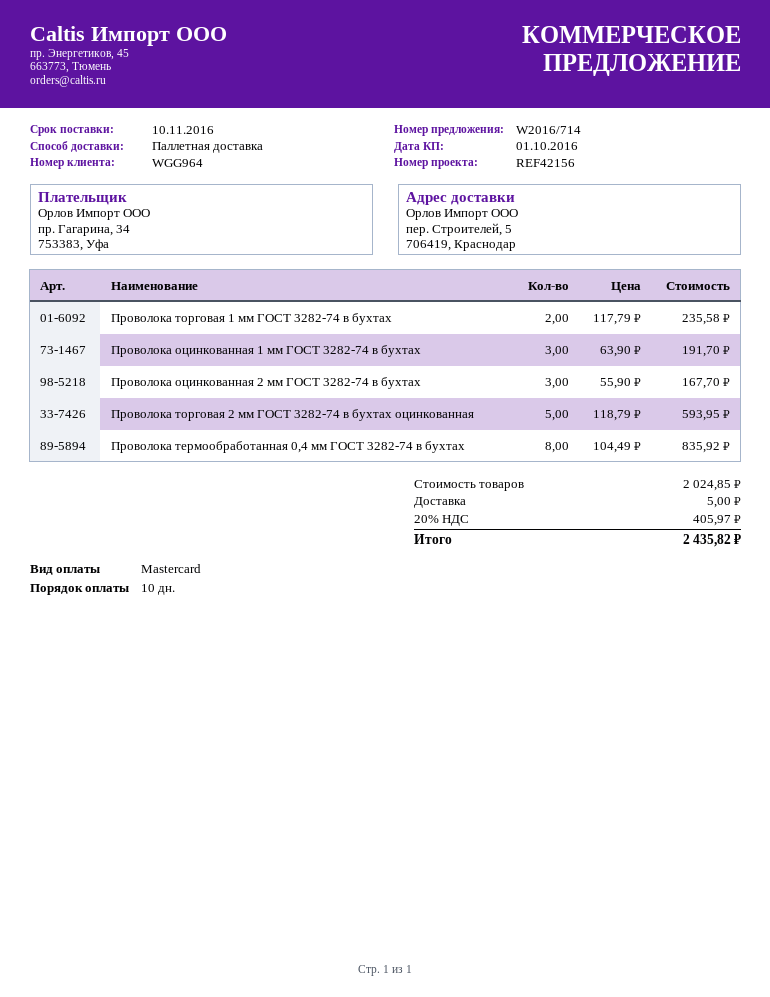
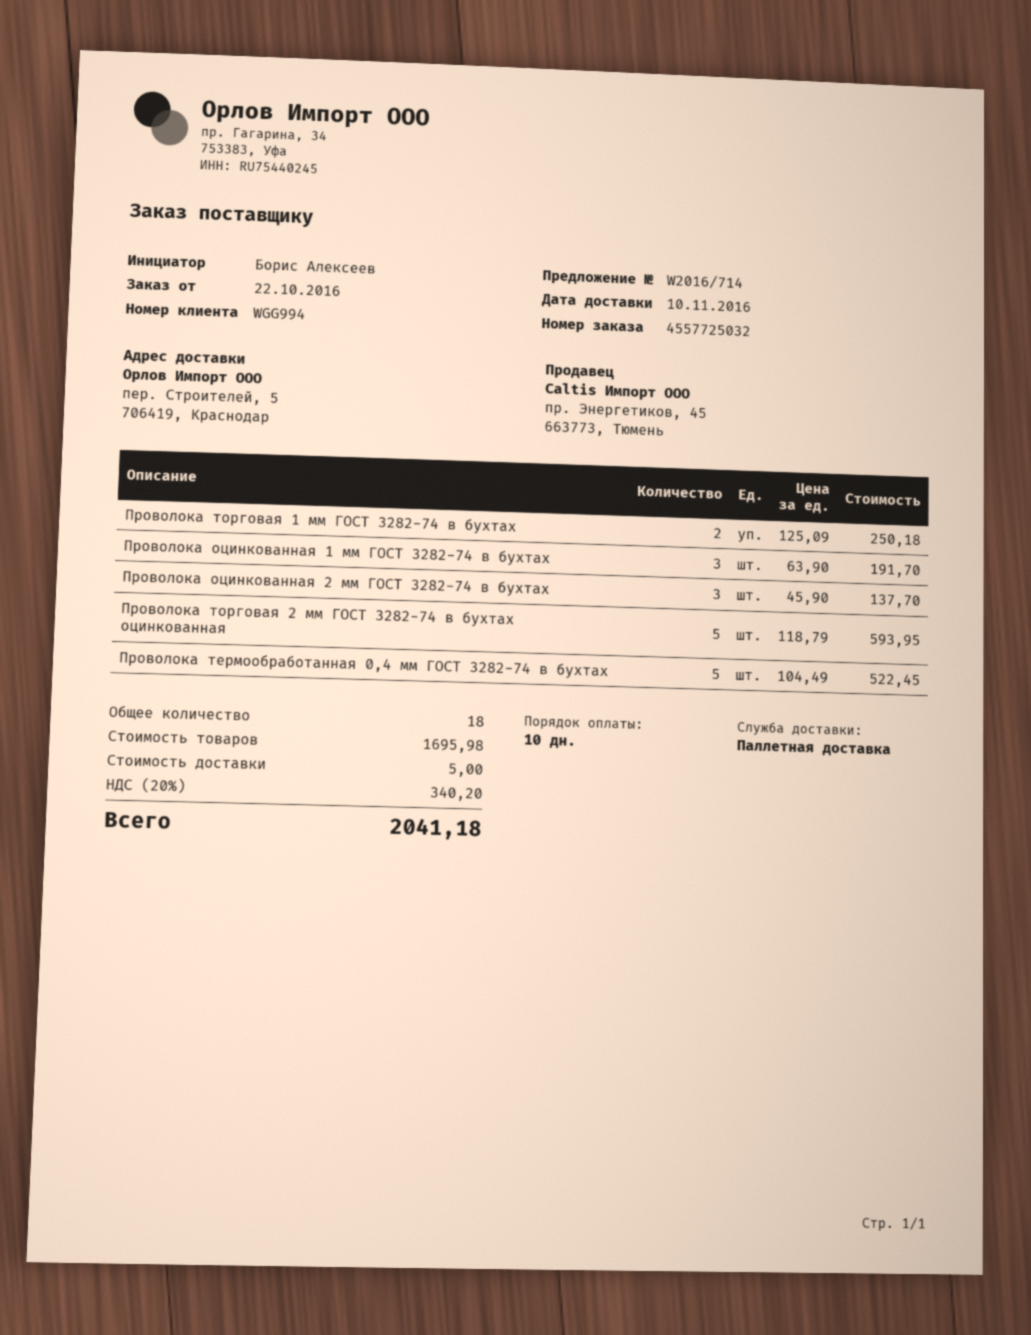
customer number: WGG964 -> WGG994
Проволока торговая 1 мм ГОСТ 3282-74 в бухтах: 2 x 117.79 = 235.58 -> 2 x 125.09 = 250.18
Проволока оцинкованная 2 мм ГОСТ 3282-74 в бухтах: 3 x 55.90 = 167.70 -> 3 x 45.90 = 137.70
Проволока термообработанная 0,4 мм ГОСТ 3282-74 в бухтах: 8 x 104.49 = 835.92 -> 5 x 104.49 = 522.45
subtotal: 2024.85 -> 1695.98
tax: 20% = 405.97 -> 20% = 340.20
total: 2435.82 -> 2041.18

